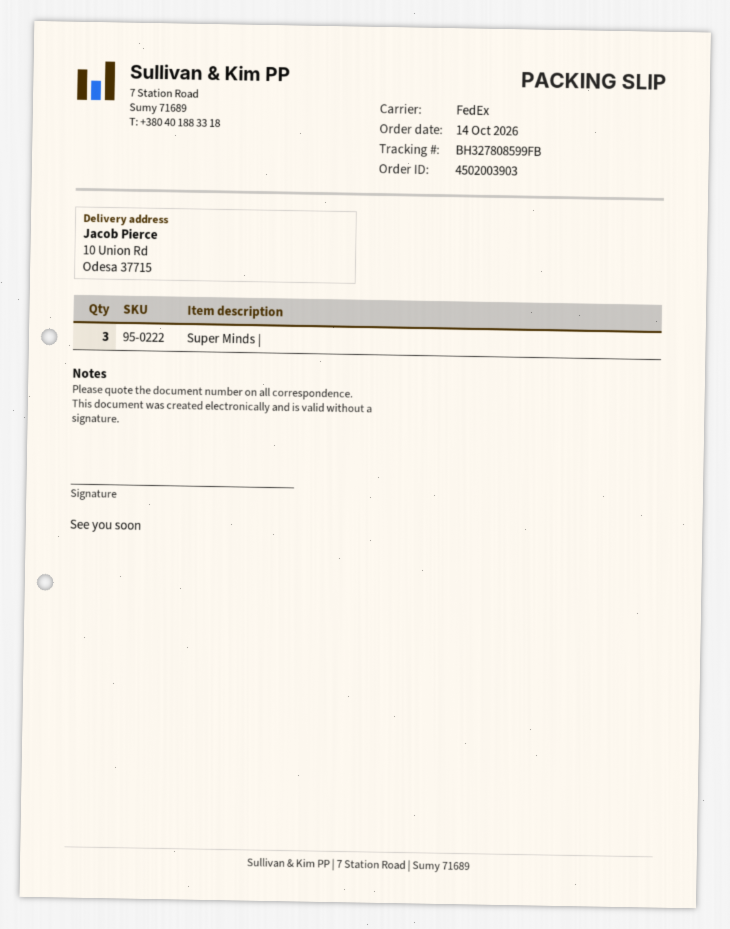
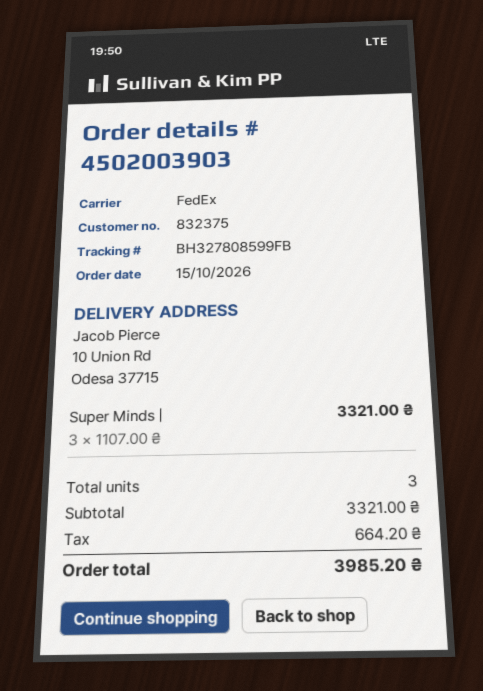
order date: 2026-10-14 -> 2026-10-15

